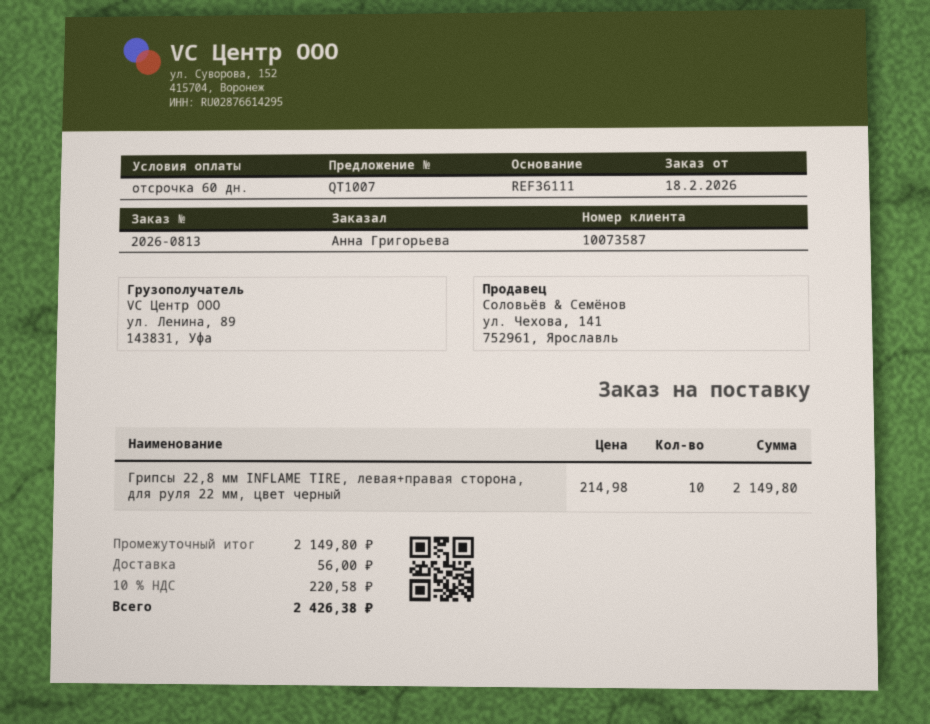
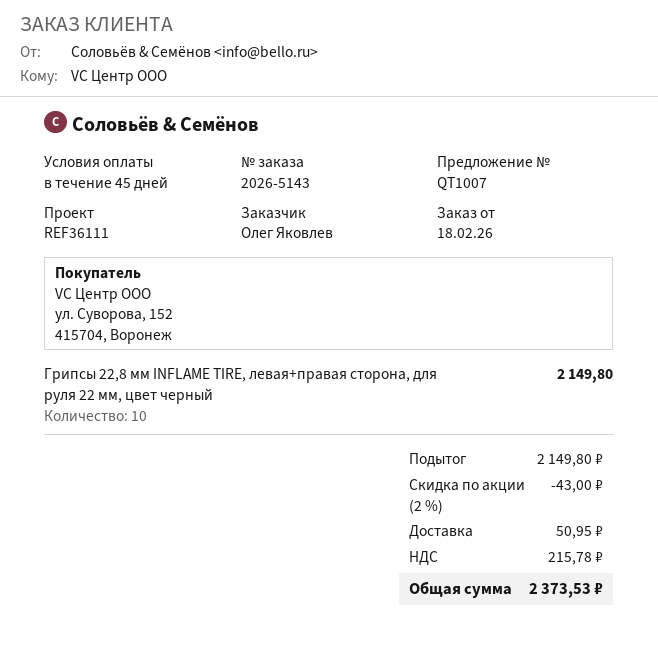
order number: 2026-0813 -> 2026-5143
payment terms: 60 days -> 45 days
ordered by: Анна Григорьева -> Олег Яковлев
discount: none -> 2% = 43.00
shipping: 56.00 -> 50.95
tax: 220.58 -> 215.78
total: 2426.38 -> 2373.53

